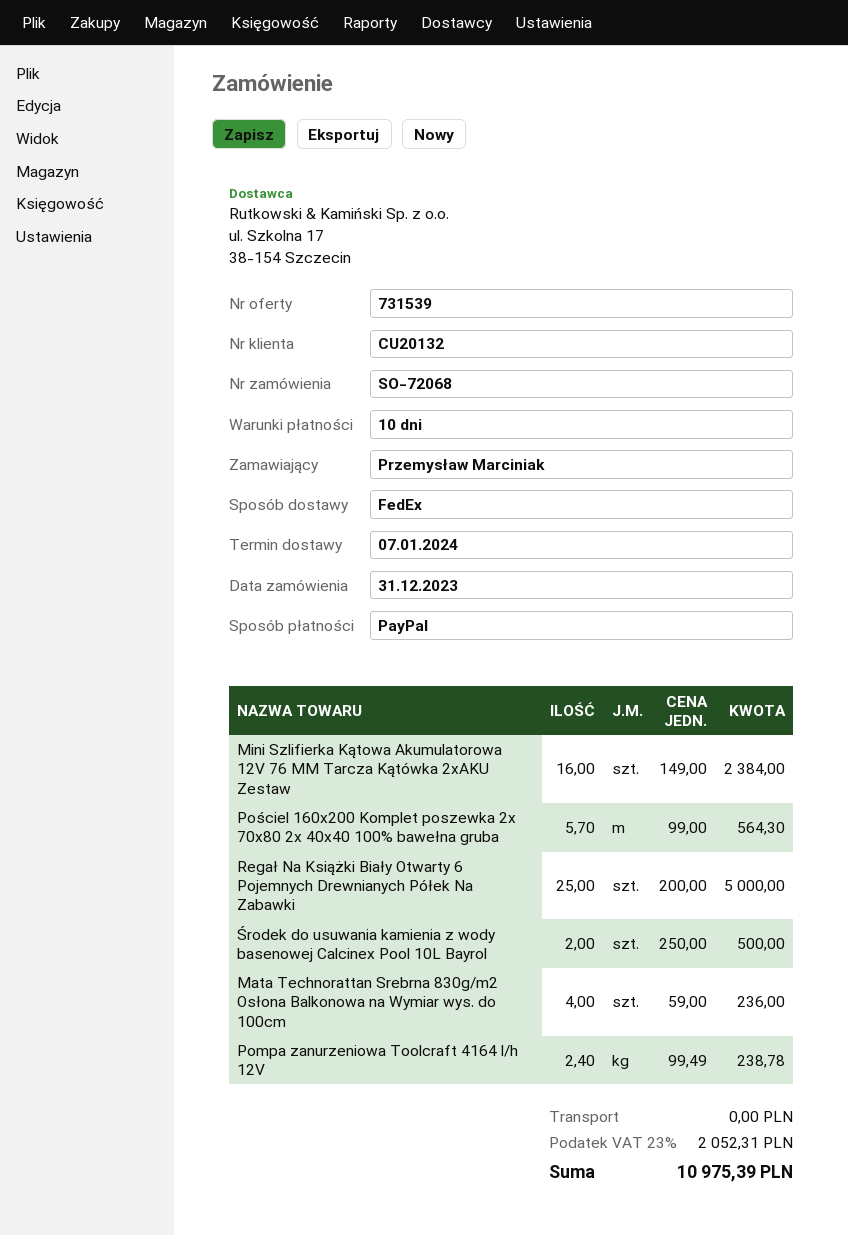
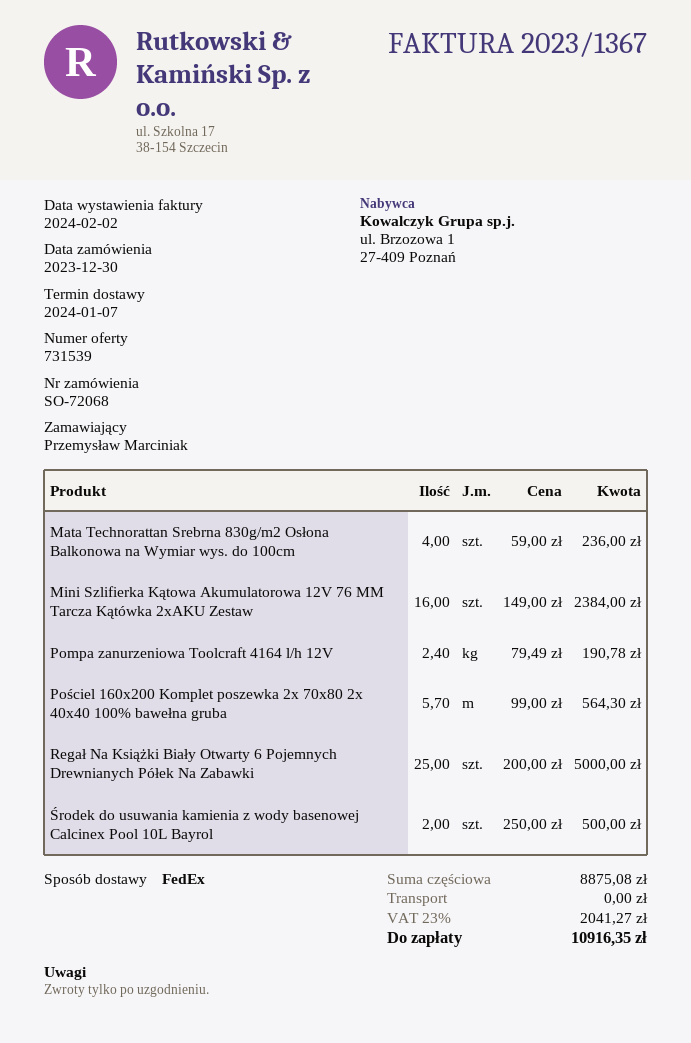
order date: 2023-12-31 -> 2023-12-30
Pompa zanurzeniowa Toolcraft 4164 l/h 12V: 2.4 x 99.49 = 238.78 -> 2.4 x 79.49 = 190.78
tax: 23% = 2052.31 -> 23% = 2041.27
total: 10975.39 -> 10916.35

